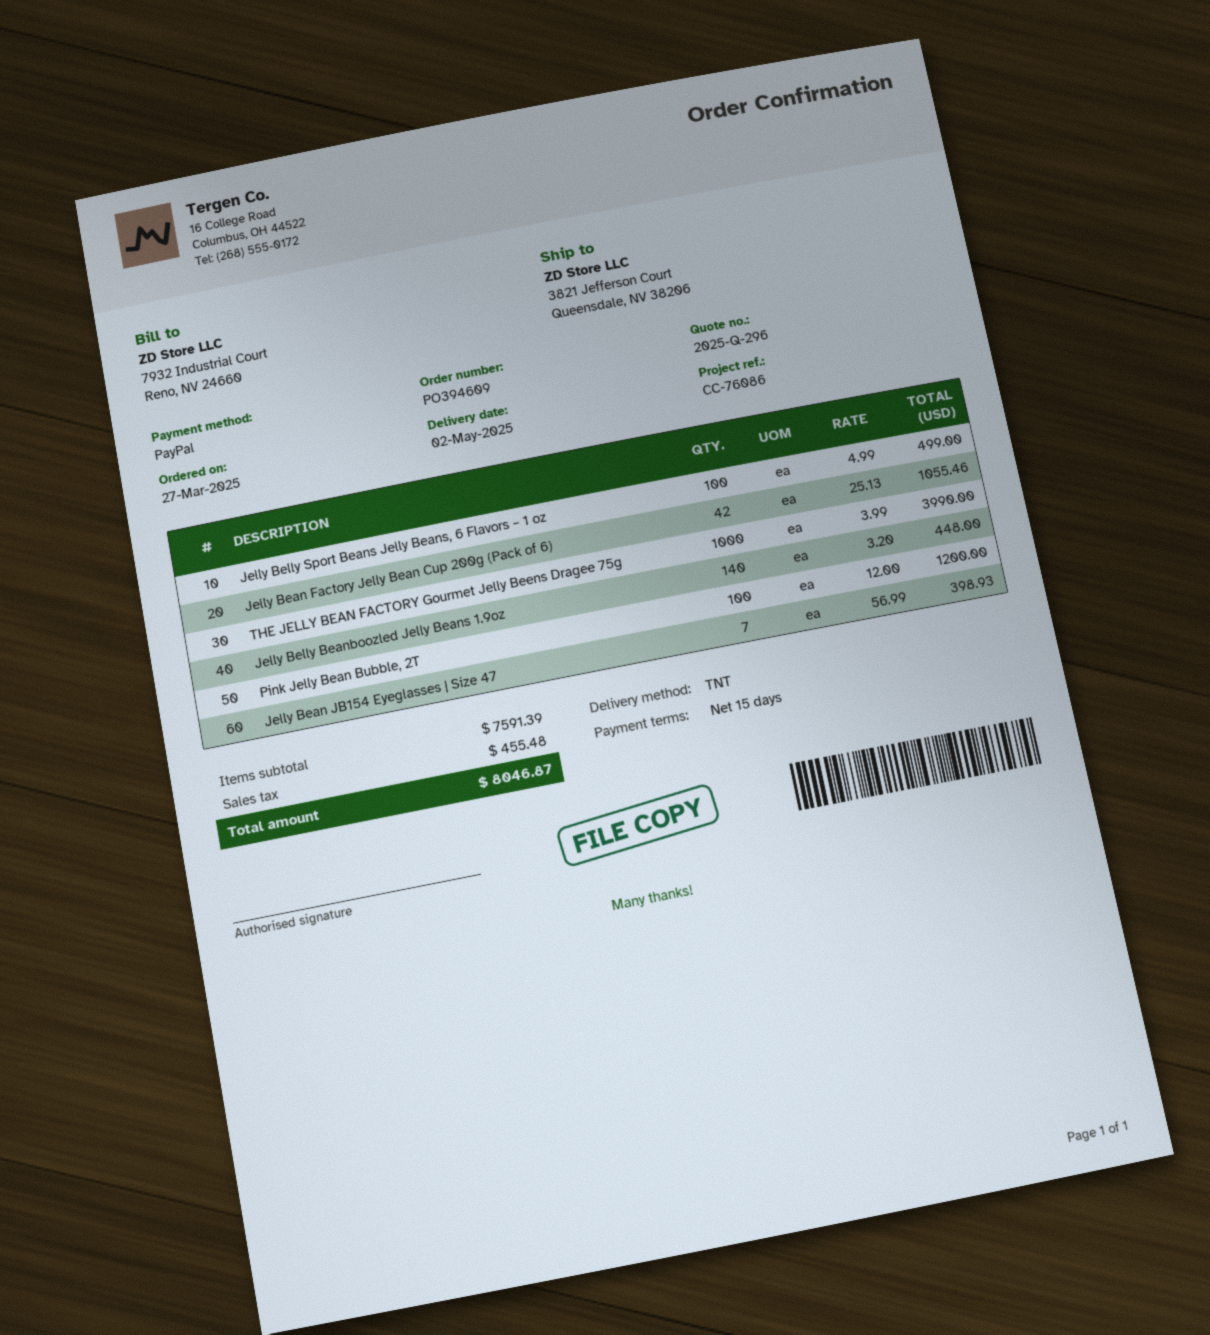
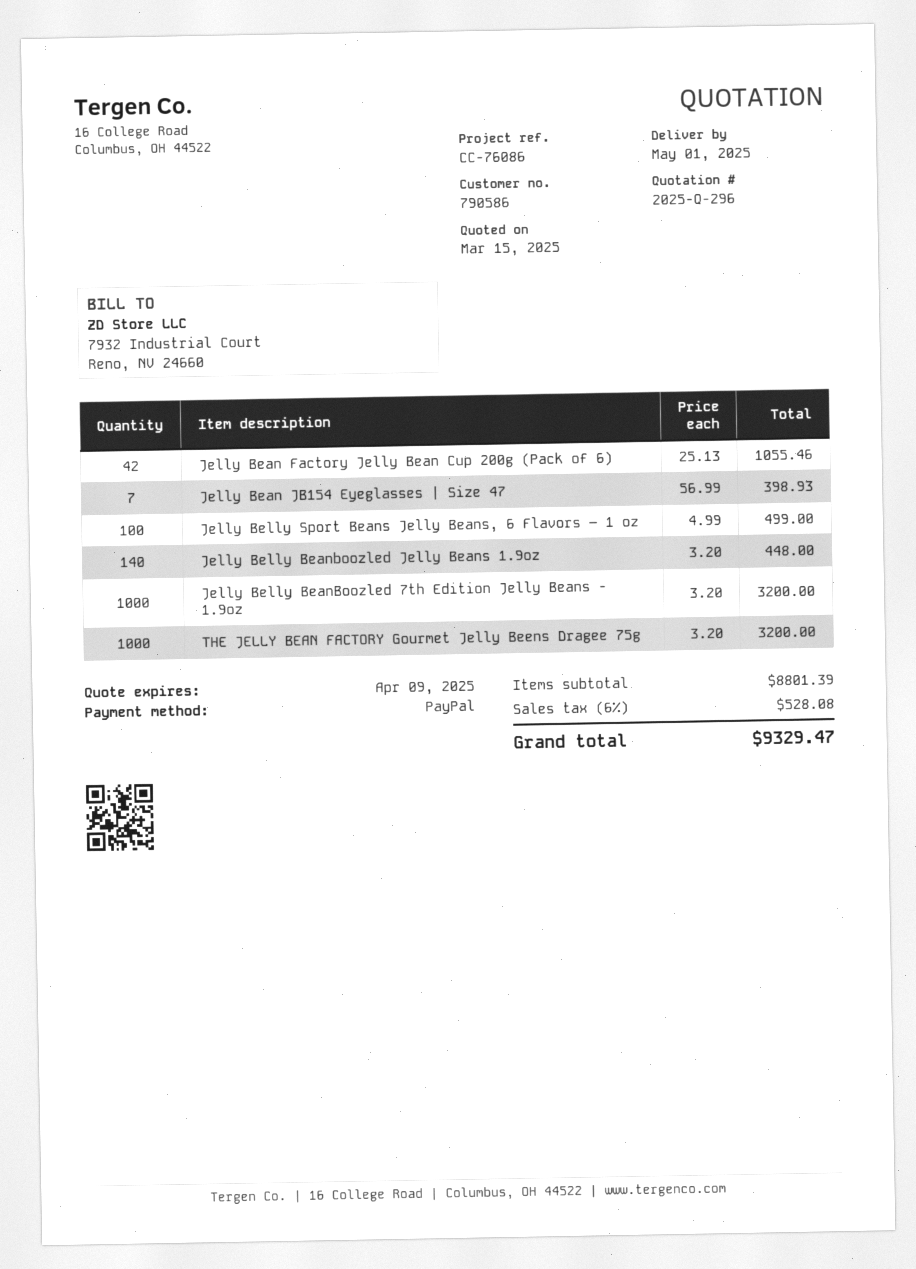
delivery date: 2025-05-02 -> 2025-05-01
THE JELLY BEAN FACTORY Gourmet Jelly Beens Dragee 75g: 1000 x 3.99 = 3990.00 -> 1000 x 3.20 = 3200.00
Pink Jelly Bean Bubble, 2T: 100 x 12.00 = 1200.00 -> none
Jelly Belly BeanBoozled 7th Edition Jelly Beans - 1.9oz: none -> 1000 x 3.20 = 3200.00
subtotal: 7591.39 -> 8801.39
tax: 455.48 -> 528.08
total: 8046.87 -> 9329.47

